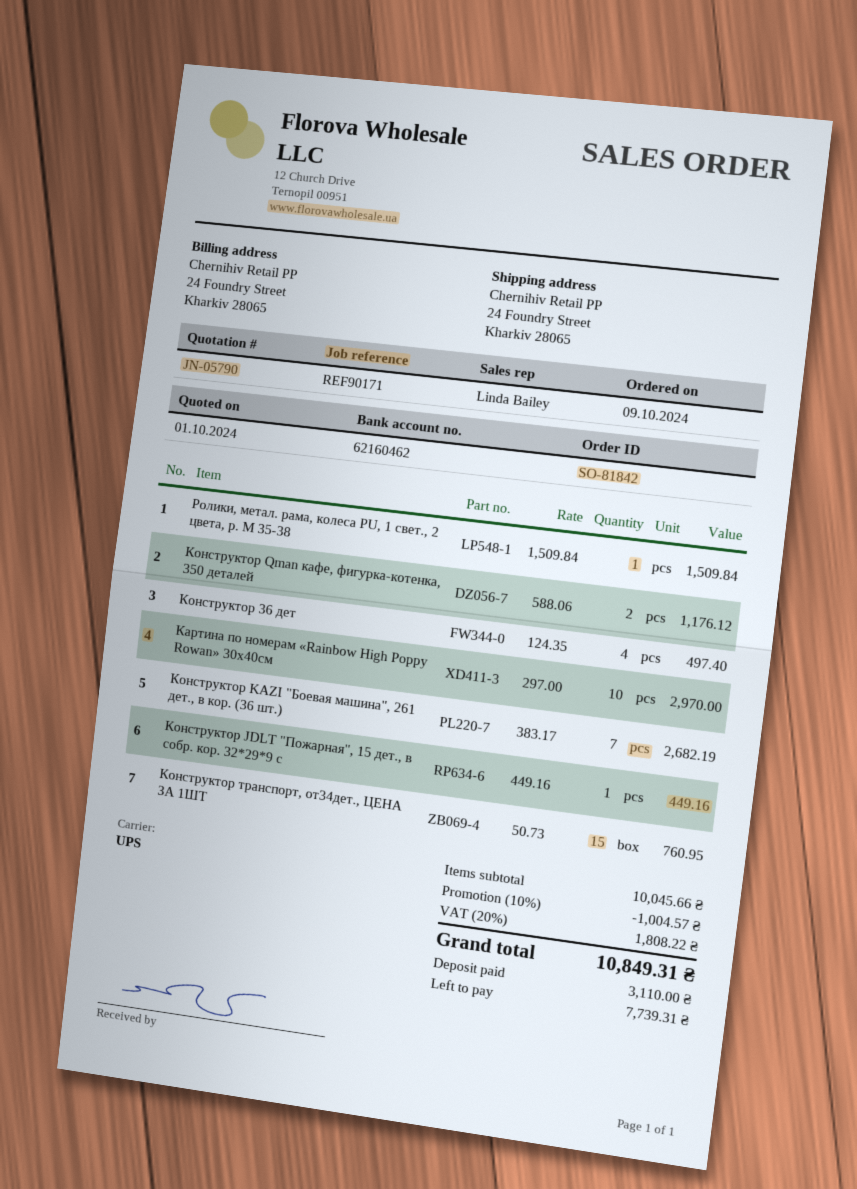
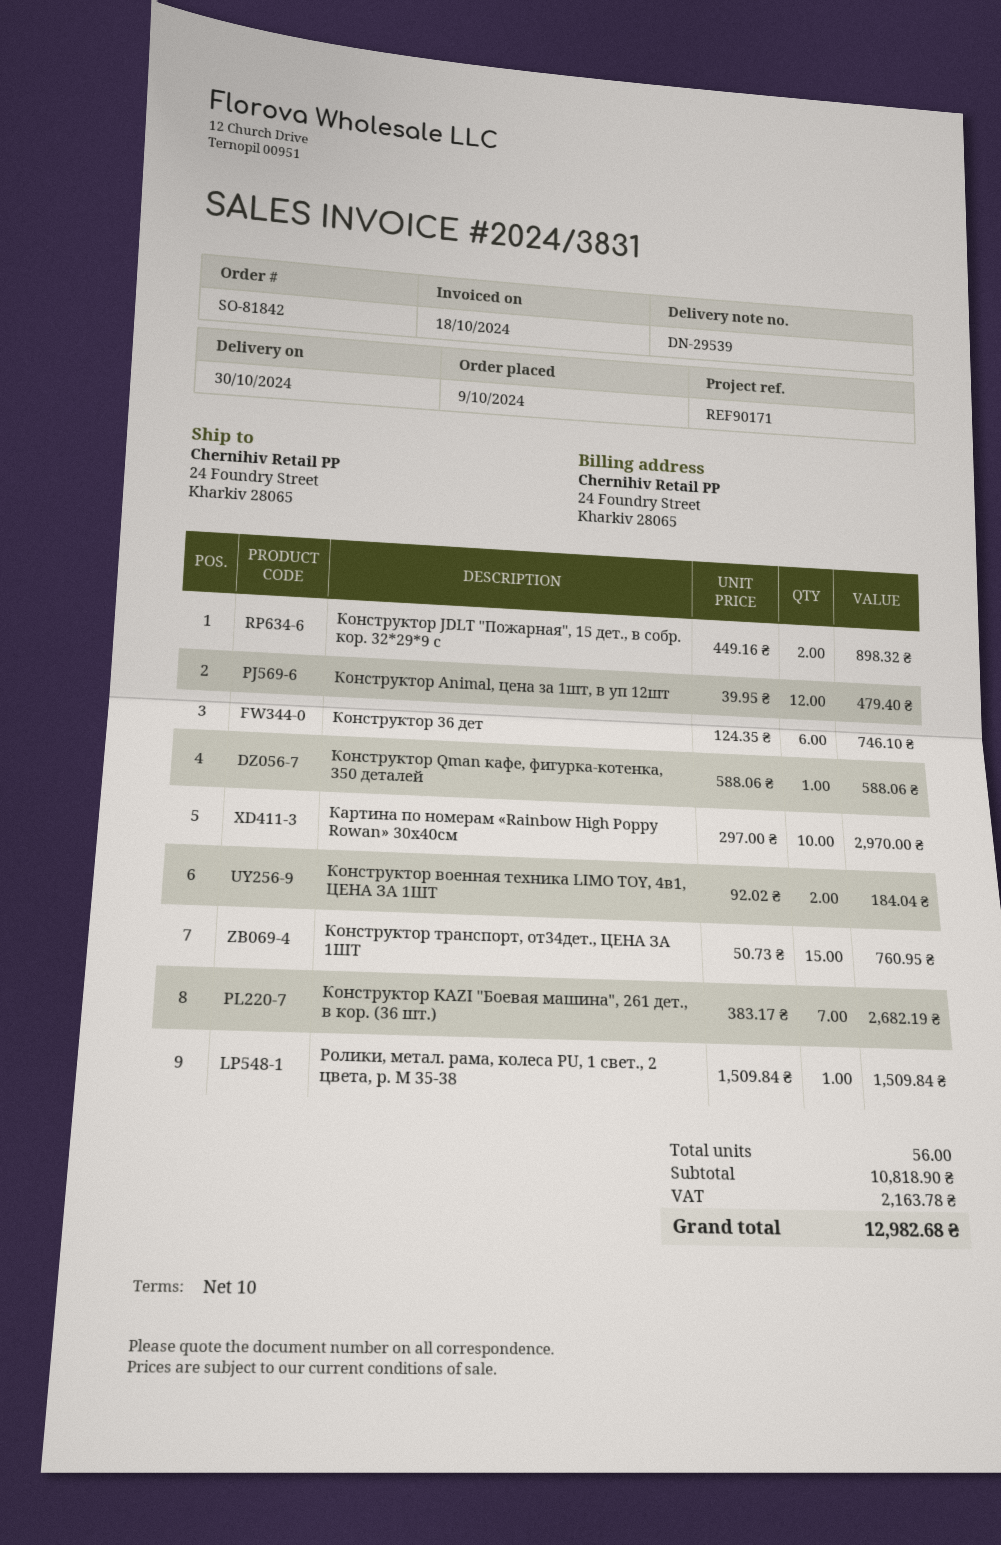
Конструктор Qman кафе, фигурка-котенка, 350 деталей: 2 x 588.06 = 1176.12 -> 1 x 588.06 = 588.06
Конструктор 36 дет: 4 x 124.35 = 497.40 -> 6 x 124.35 = 746.10
Конструктор JDLT "Пожарная", 15 дет., в собр. кор. 32*29*9 с: 1 x 449.16 = 449.16 -> 2 x 449.16 = 898.32
Конструктор Animal, цена за 1шт, в уп 12шт: none -> 12 x 39.95 = 479.40
Конструктор военная техника LIMO TOY, 4в1, ЦЕНА ЗА 1ШТ: none -> 2 x 92.02 = 184.04
subtotal: 10045.66 -> 10818.90
discount: 10% = 1004.57 -> none
tax: 1808.22 -> 2163.78
total: 10849.31 -> 12982.68

